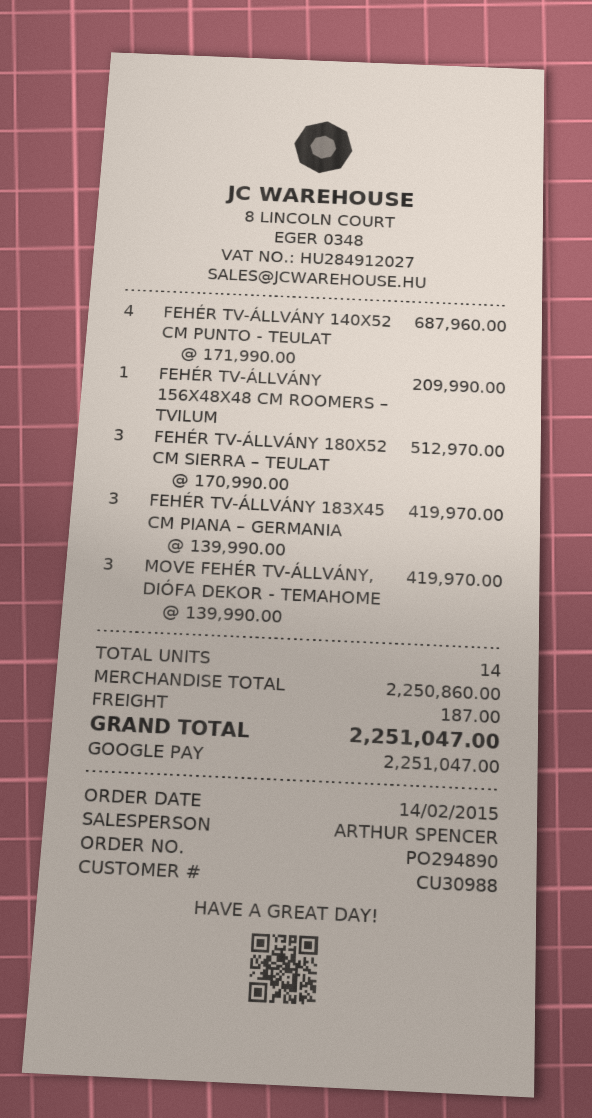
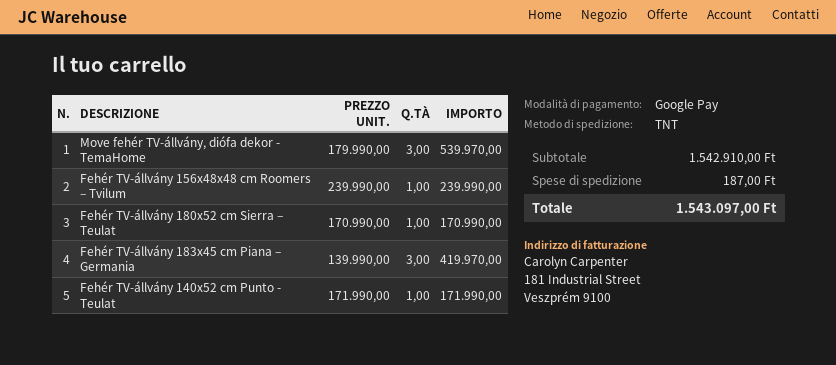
FEHÉR TV-ÁLLVÁNY 140X52 CM PUNTO - TEULAT: 4 x 171990.00 = 687960.00 -> 1 x 171990.00 = 171990.00
FEHÉR TV-ÁLLVÁNY 156X48X48 CM ROOMERS – TVILUM: 1 x 209990.00 = 209990.00 -> 1 x 239990.00 = 239990.00
FEHÉR TV-ÁLLVÁNY 180X52 CM SIERRA – TEULAT: 3 x 170990.00 = 512970.00 -> 1 x 170990.00 = 170990.00
MOVE FEHÉR TV-ÁLLVÁNY, DIÓFA DEKOR - TEMAHOME: 3 x 139990.00 = 419970.00 -> 3 x 179990.00 = 539970.00
subtotal: 2250860.00 -> 1542910.00
total: 2251047.00 -> 1543097.00

